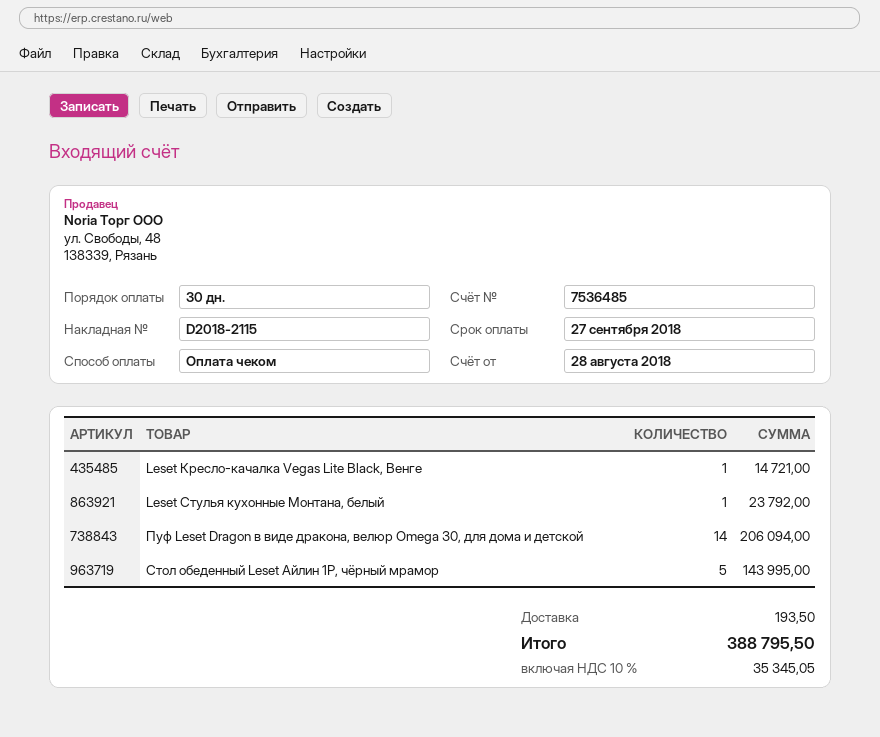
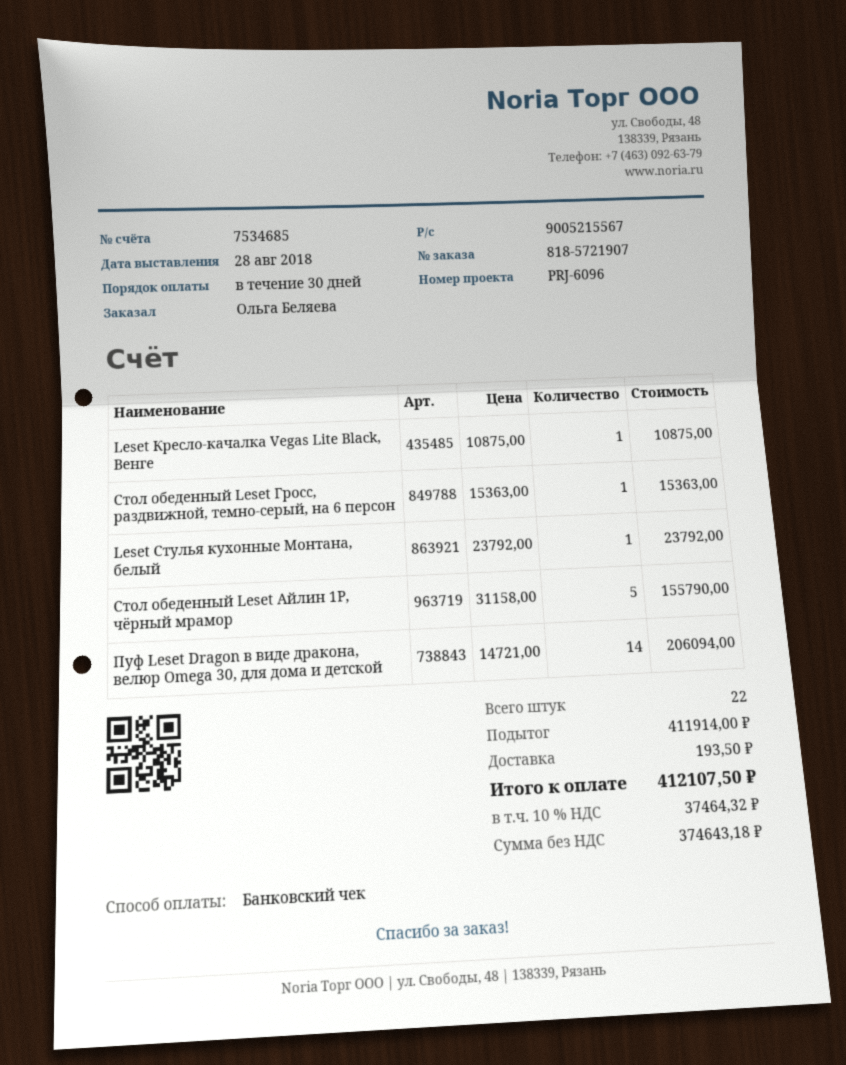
invoice number: 7536485 -> 7534685
Leset Кресло-качалка Vegas Lite Black, Венге: 1 for 14721.00 -> 1 for 10875.00
Стол обеденный Leset Айлин 1Р, чёрный мрамор: 5 for 143995.00 -> 5 for 155790.00
Стол обеденный Leset Гросс, раздвижной, темно-серый, на 6 персон: none -> 1 for 15363.00
tax: 10% = 35345.05 -> 10% = 37464.32
total: 388795.50 -> 412107.50

